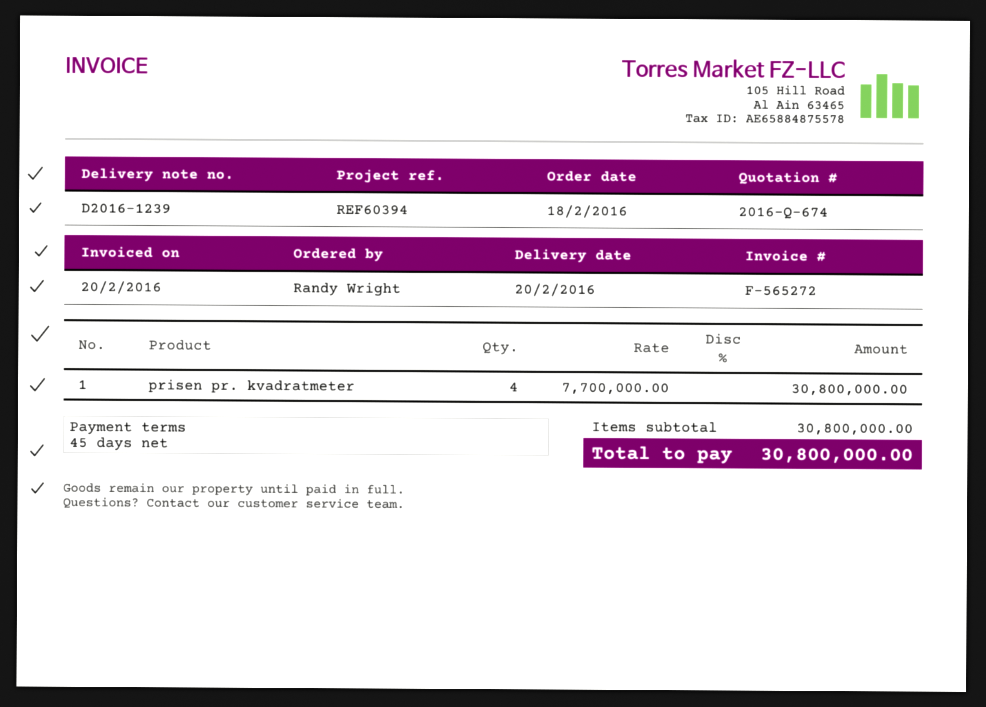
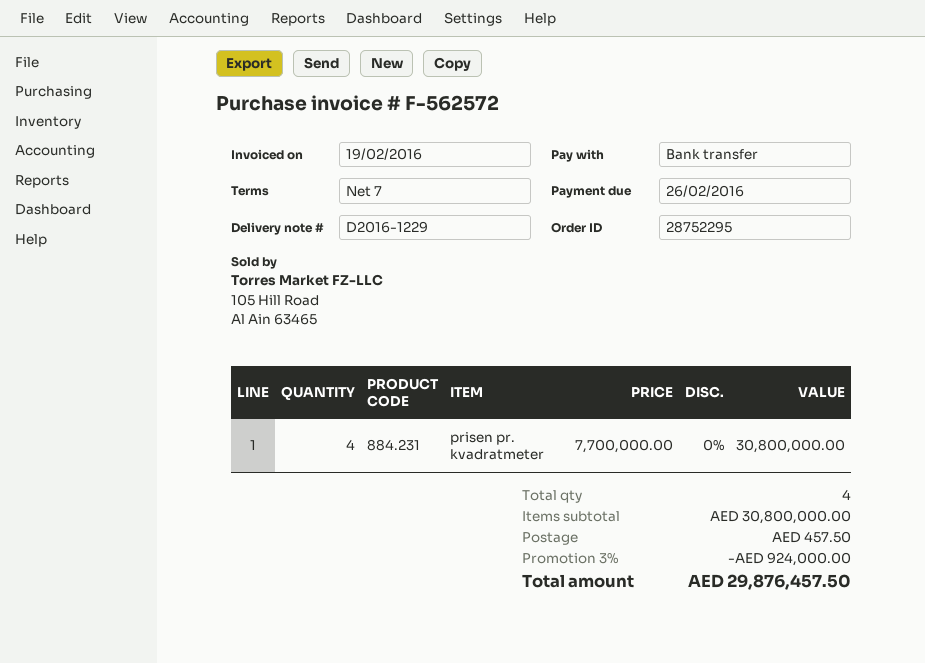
delivery note number: D2016-1239 -> D2016-1229
invoice number: F-565272 -> F-562572
invoice date: 2016-02-20 -> 2016-02-19
payment terms: 45 days -> 7 days
discount: none -> 3% = 924000.00
shipping: none -> 457.50
total: 30800000.00 -> 29876457.50

